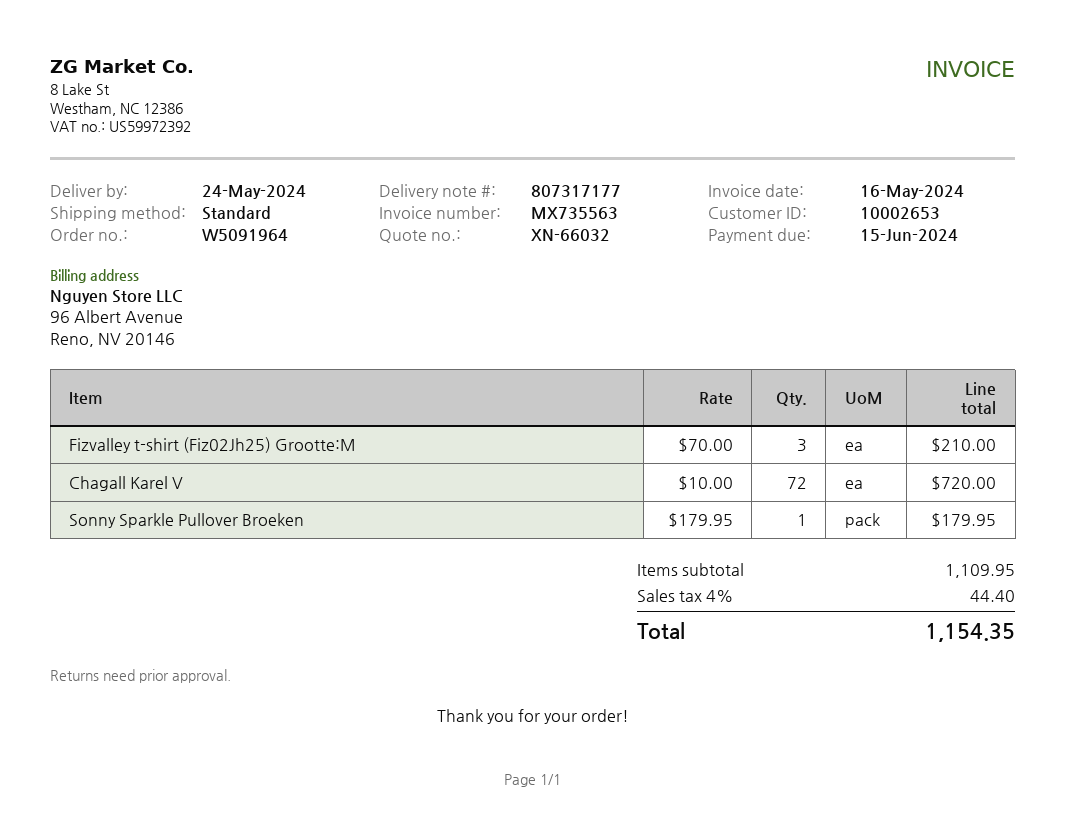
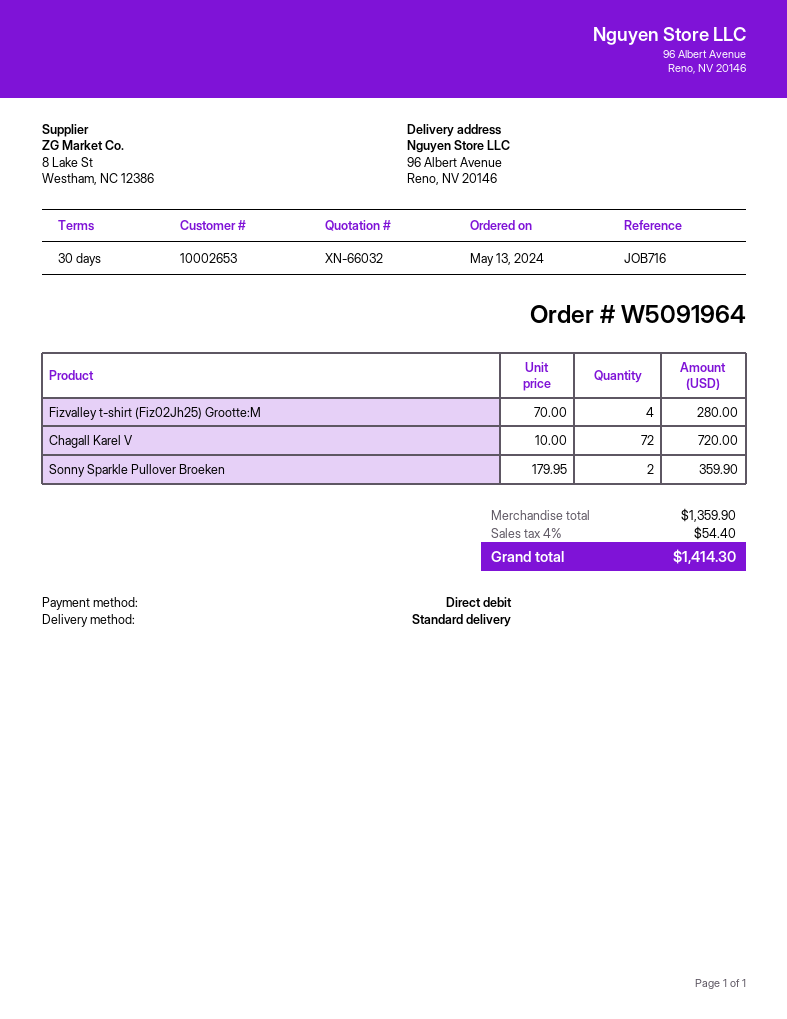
Fizvalley t-shirt (Fiz02Jh25) Grootte:M: 3 x 70.00 = 210.00 -> 4 x 70.00 = 280.00
Sonny Sparkle Pullover Broeken: 1 x 179.95 = 179.95 -> 2 x 179.95 = 359.90
subtotal: 1109.95 -> 1359.90
tax: 4% = 44.40 -> 4% = 54.40
total: 1154.35 -> 1414.30

